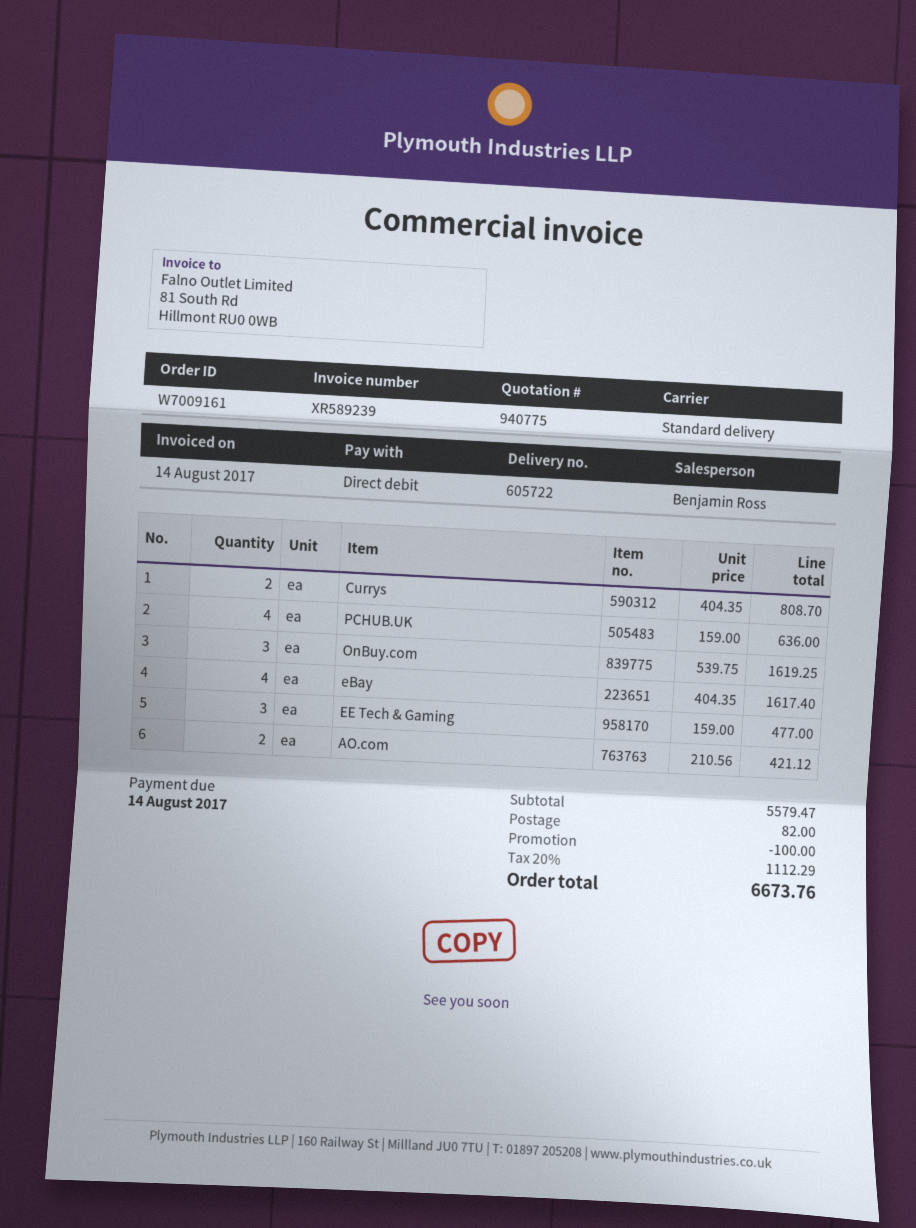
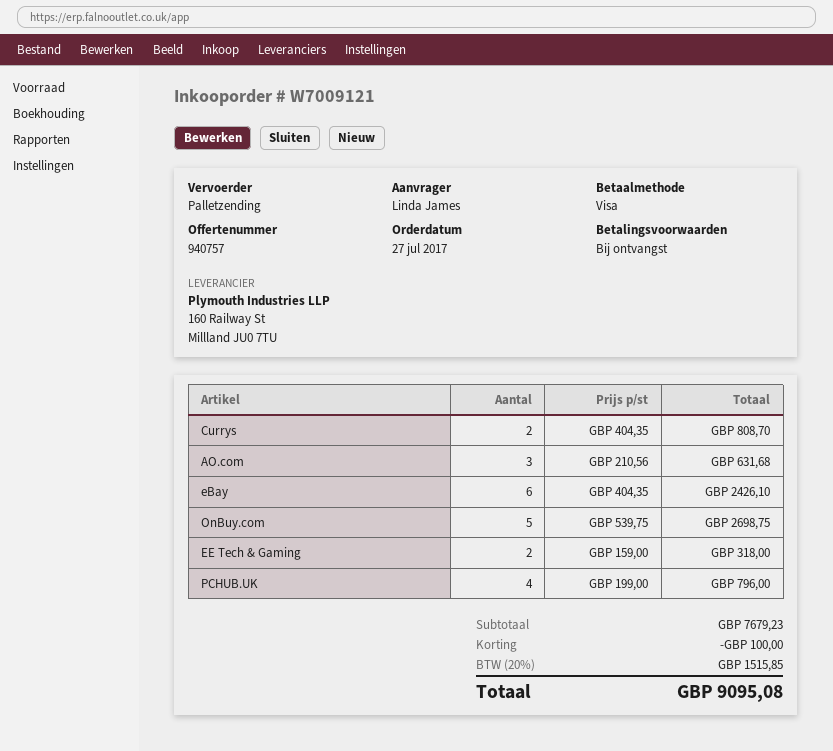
quote number: 940775 -> 940757
order number: W7009161 -> W7009121
payment method: direct debit -> Visa
shipping method: standard -> pallet freight
PCHUB.UK: 4 x 159.00 = 636.00 -> 4 x 199.00 = 796.00
OnBuy.com: 3 x 539.75 = 1619.25 -> 5 x 539.75 = 2698.75
eBay: 4 x 404.35 = 1617.40 -> 6 x 404.35 = 2426.10
EE Tech & Gaming: 3 x 159.00 = 477.00 -> 2 x 159.00 = 318.00
AO.com: 2 x 210.56 = 421.12 -> 3 x 210.56 = 631.68
subtotal: 5579.47 -> 7679.23
shipping: 82.00 -> none
tax: 20% = 1112.29 -> 20% = 1515.85
total: 6673.76 -> 9095.08

